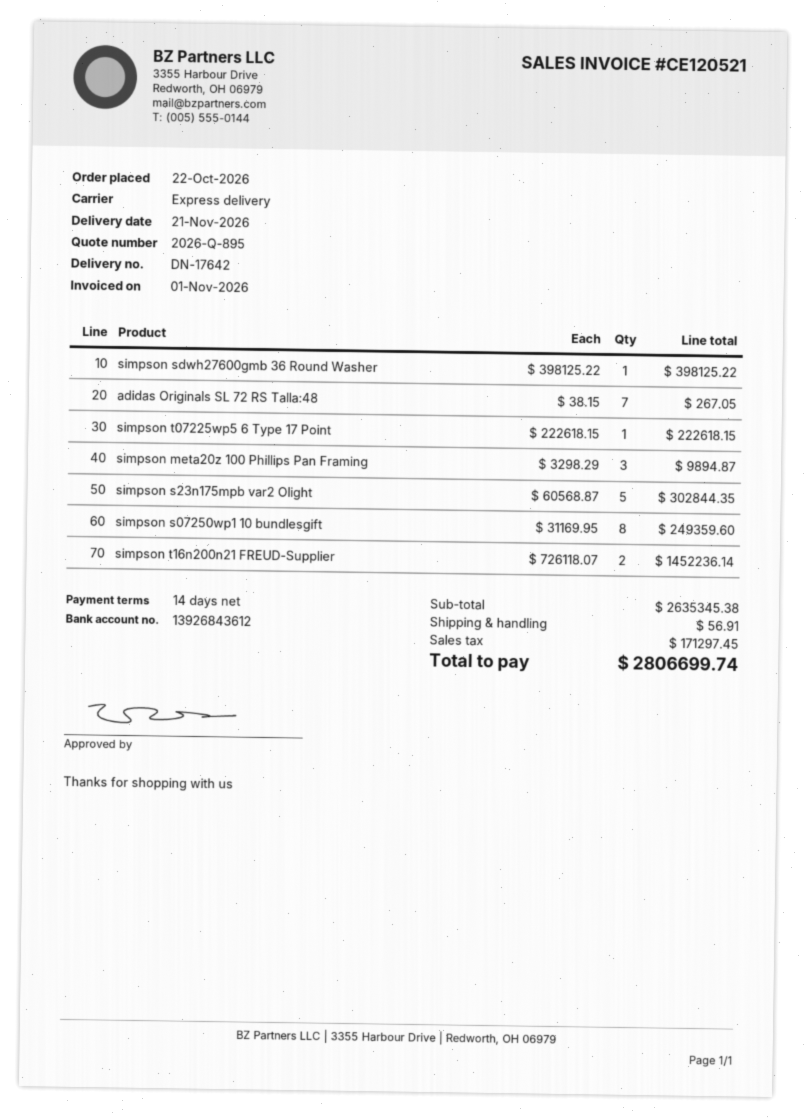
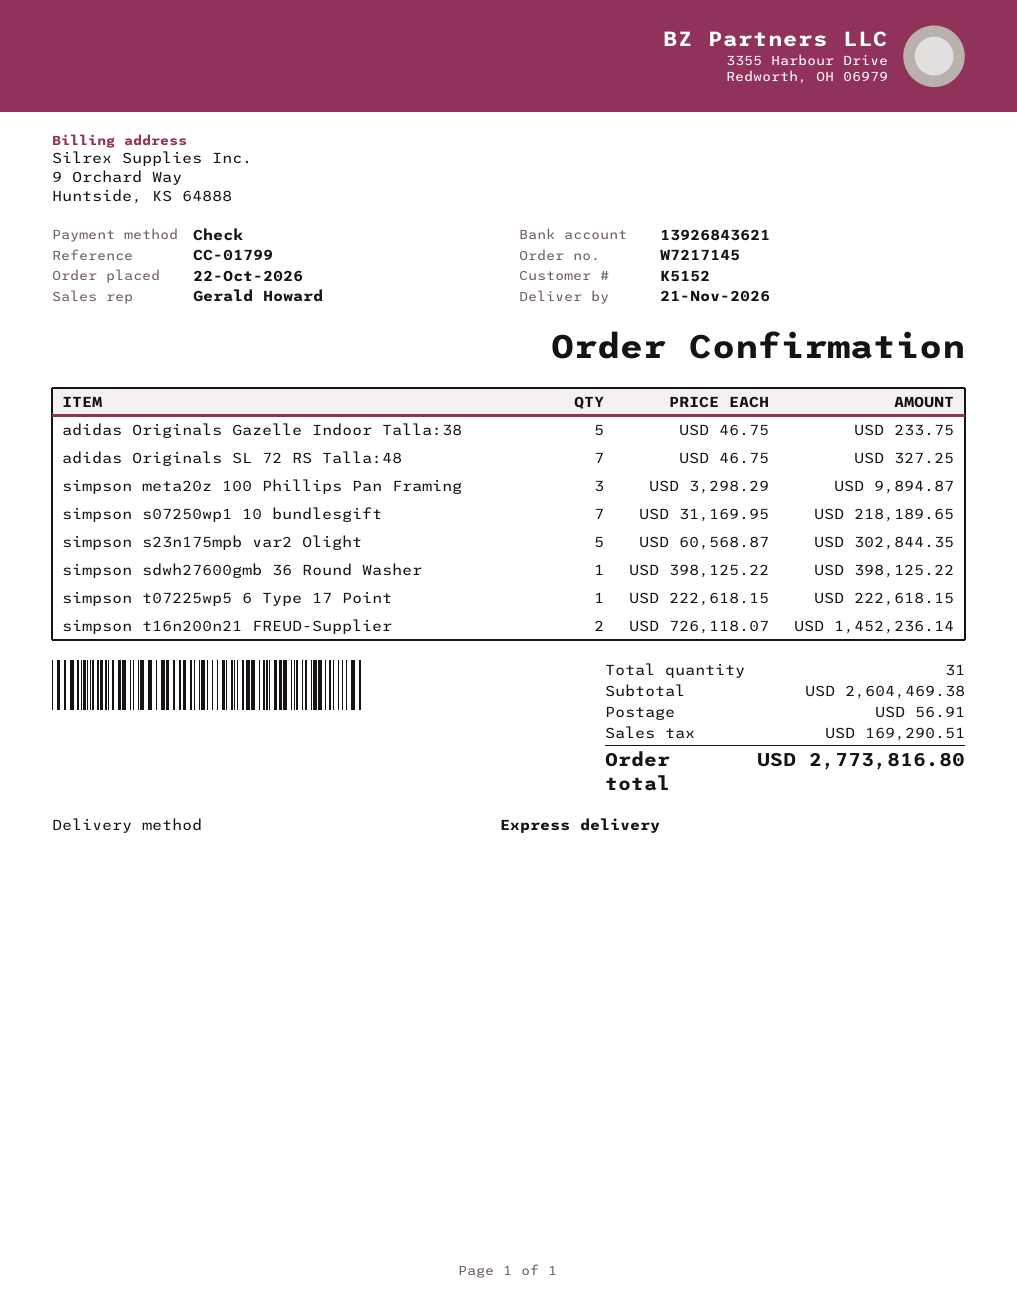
bank account: 13926843612 -> 13926843621
adidas Originals SL 72 RS Talla:48: 7 x 38.15 = 267.05 -> 7 x 46.75 = 327.25
simpson s07250wp1 10 bundlesgift: 8 x 31169.95 = 249359.60 -> 7 x 31169.95 = 218189.65
adidas Originals Gazelle Indoor Talla:38: none -> 5 x 46.75 = 233.75
subtotal: 2635345.38 -> 2604469.38
tax: 171297.45 -> 169290.51
total: 2806699.74 -> 2773816.80

